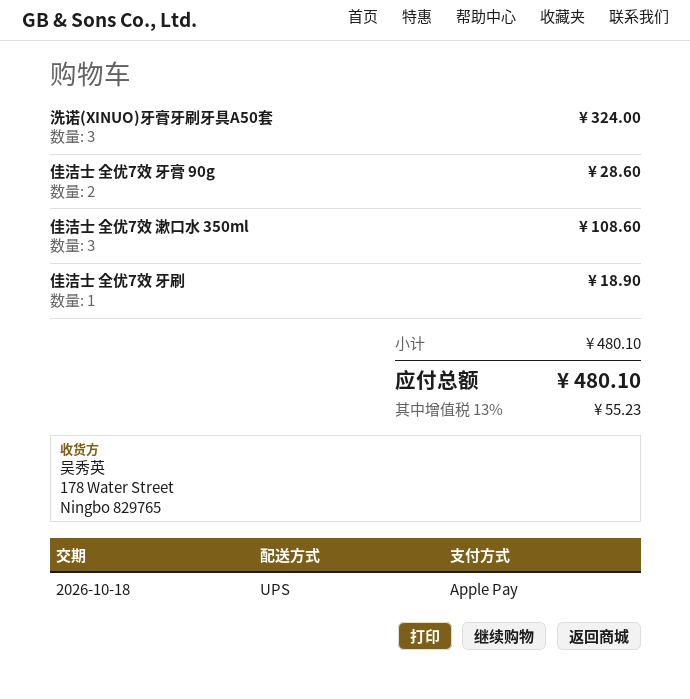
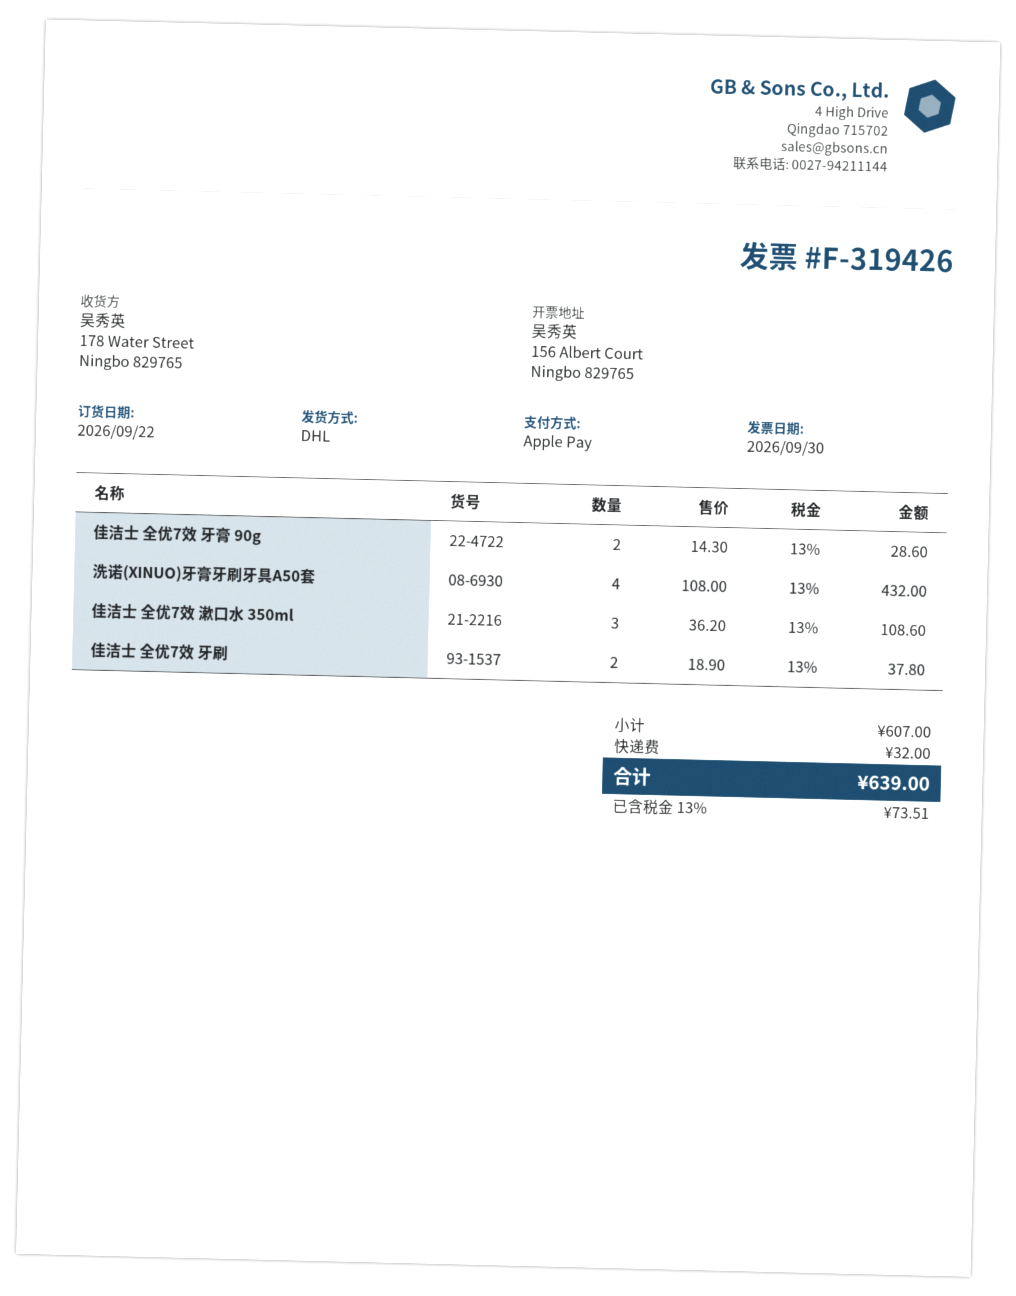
shipping method: UPS -> DHL
洗诺(XINUO)牙膏牙刷牙具A50套: 3 for 324.00 -> 4 for 432.00
佳洁士 全优7效 牙刷: 1 for 18.90 -> 2 for 37.80
subtotal: 480.10 -> 607.00
shipping: none -> 32.00
tax: 13% = 55.23 -> 13% = 73.51
total: 480.10 -> 639.00

